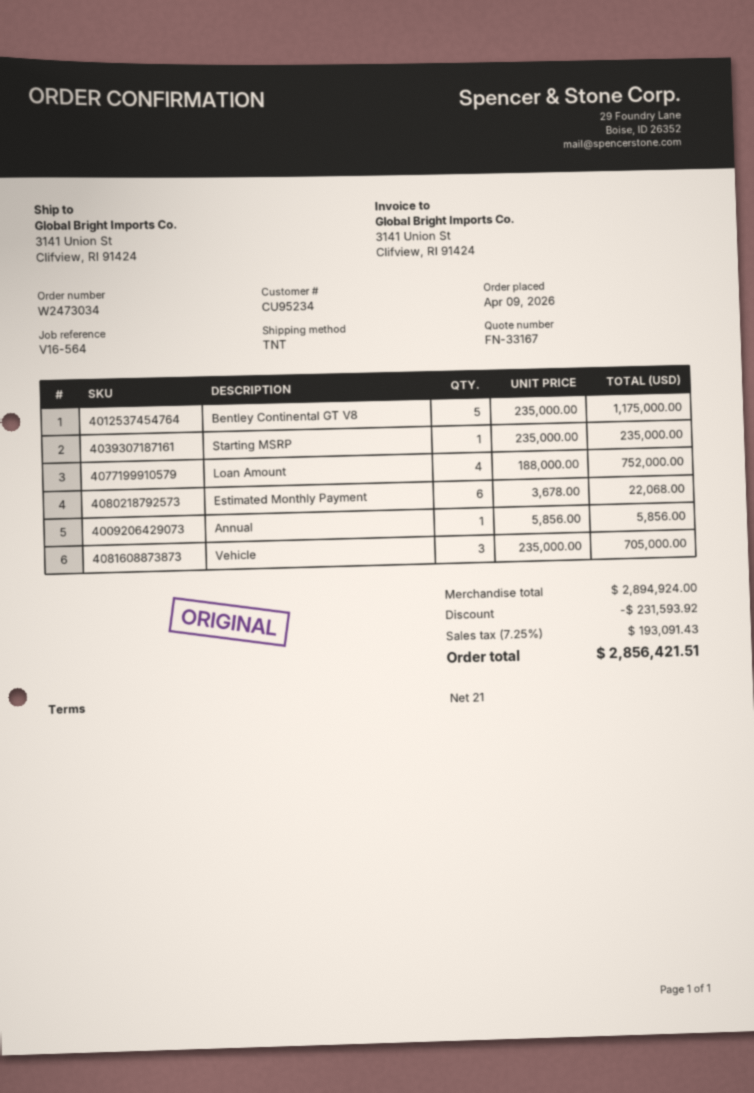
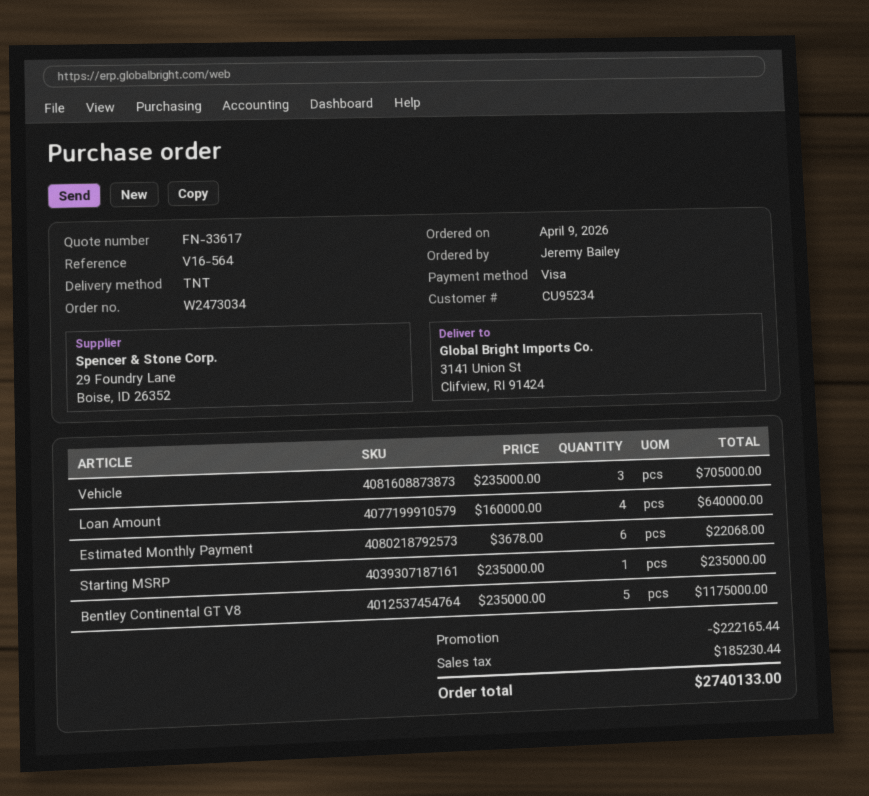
quote number: FN-33167 -> FN-33617
Loan Amount: 4 x 188000.00 = 752000.00 -> 4 x 160000.00 = 640000.00
Annual: 1 x 5856.00 = 5856.00 -> none
discount: 231593.92 -> 222165.44
tax: 193091.43 -> 185230.44
total: 2856421.51 -> 2740133.00

